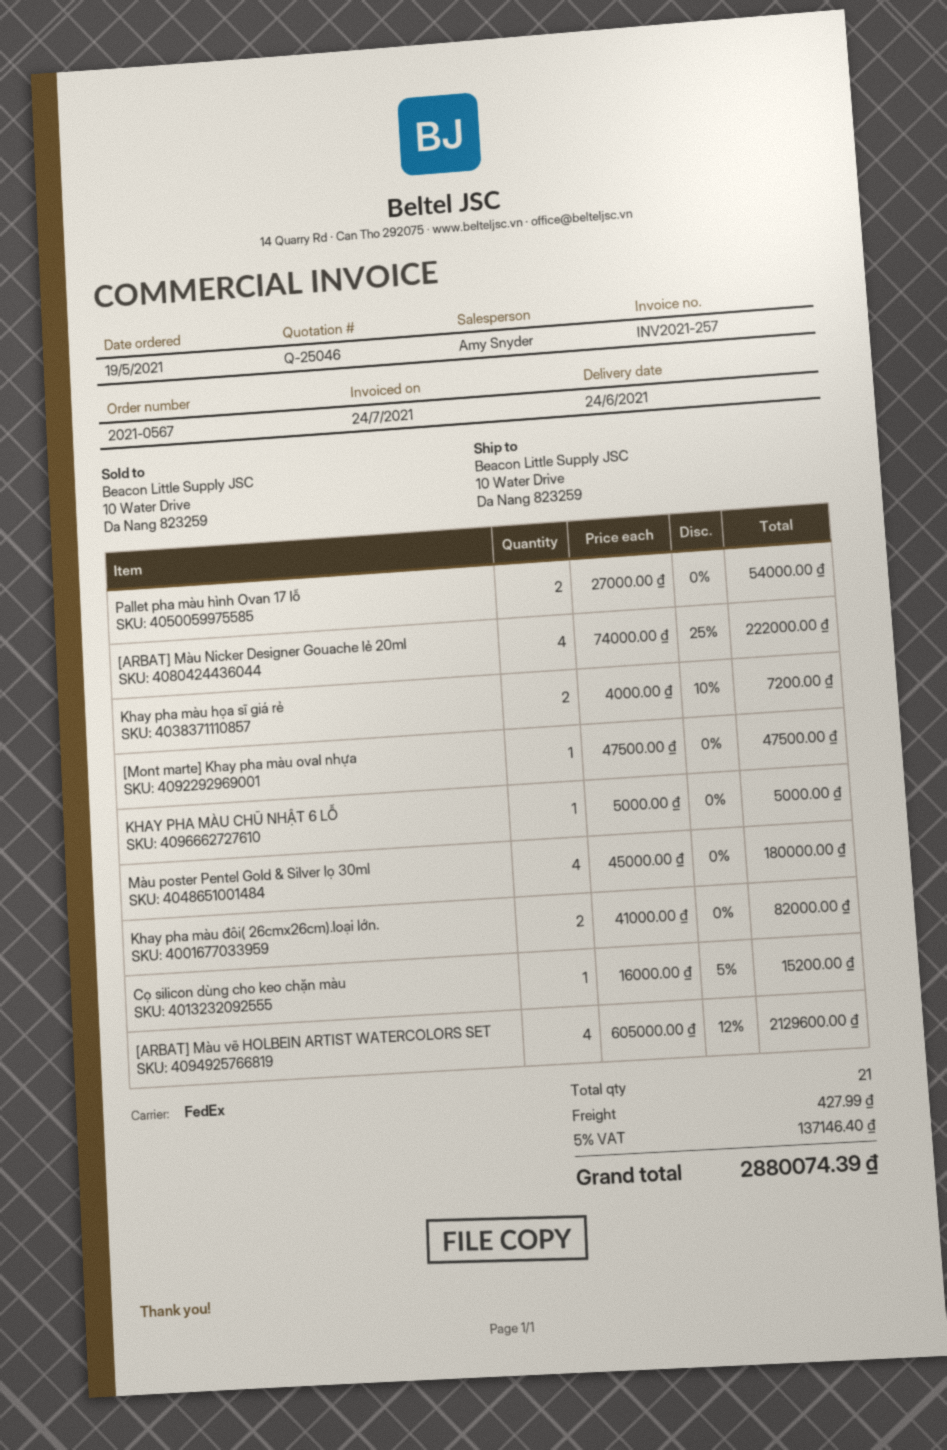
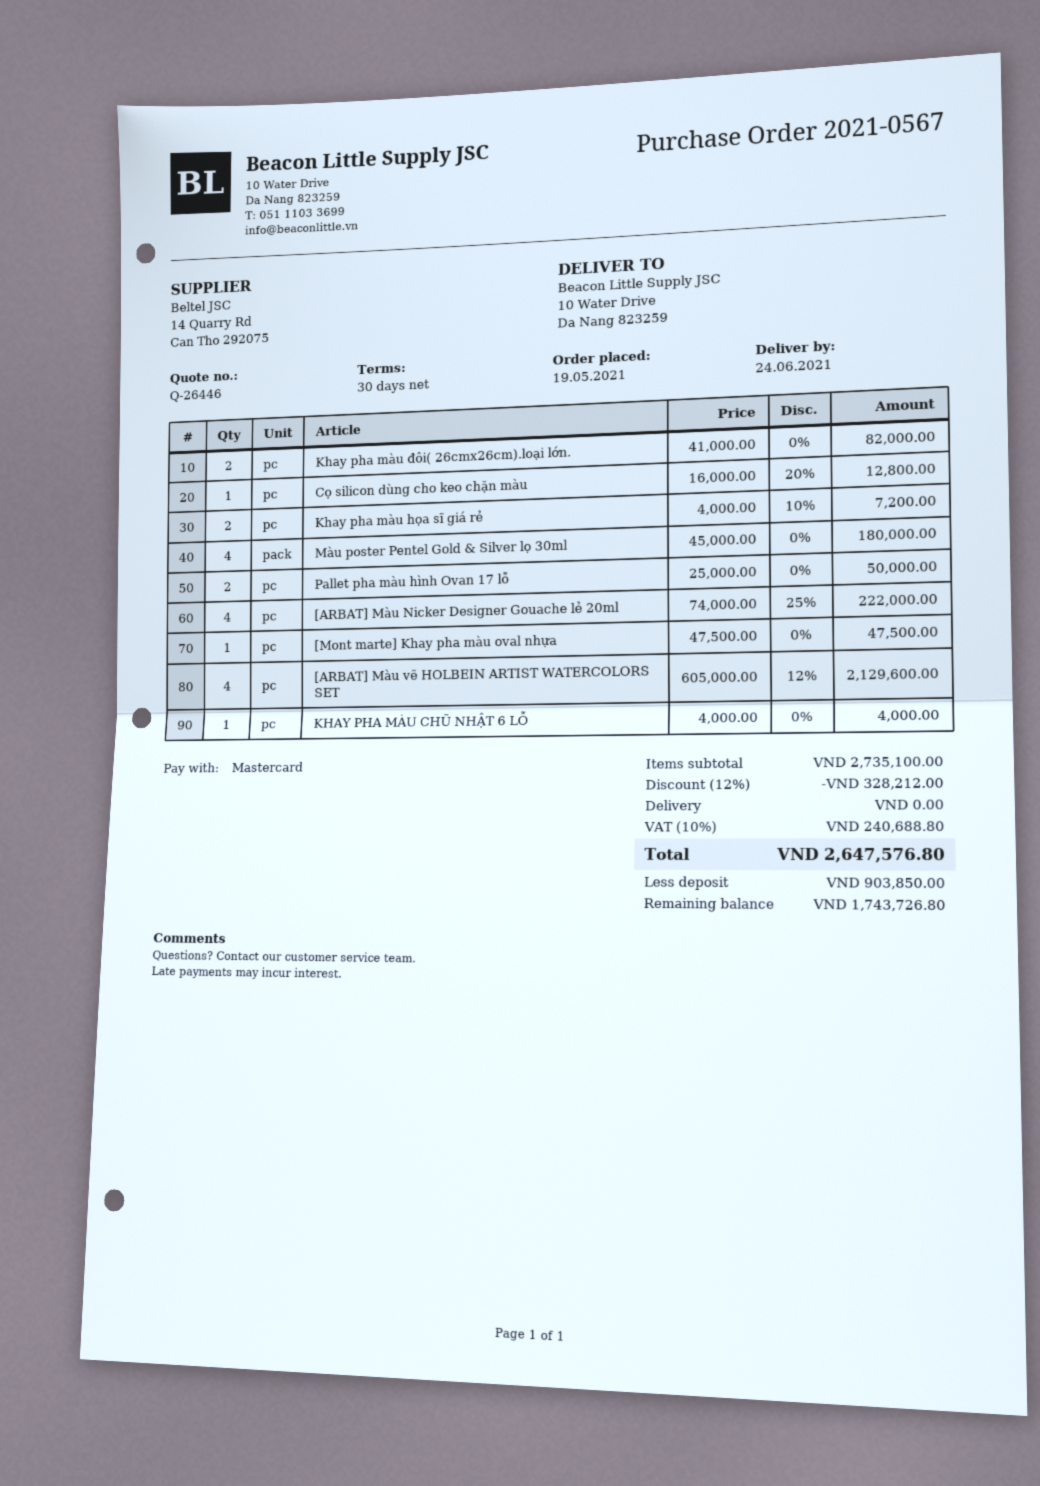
quote number: Q-25046 -> Q-26446
Pallet pha màu hình Ovan 17 lỗ: 2 x 27000.00 = 54000.00 -> 2 x 25000.00 = 50000.00
KHAY PHA MÀU CHŨ NHẬT 6 LỖ: 1 x 5000.00 = 5000.00 -> 1 x 4000.00 = 4000.00
Cọ silicon dùng cho keo chặn màu: 1 x 16000.00 - 5% = 15200.00 -> 1 x 16000.00 - 20% = 12800.00
discount: none -> 12% = 328212.00
shipping: 427.99 -> 0.00
tax: 5% = 137146.40 -> 10% = 240688.80
total: 2880074.39 -> 2647576.80

